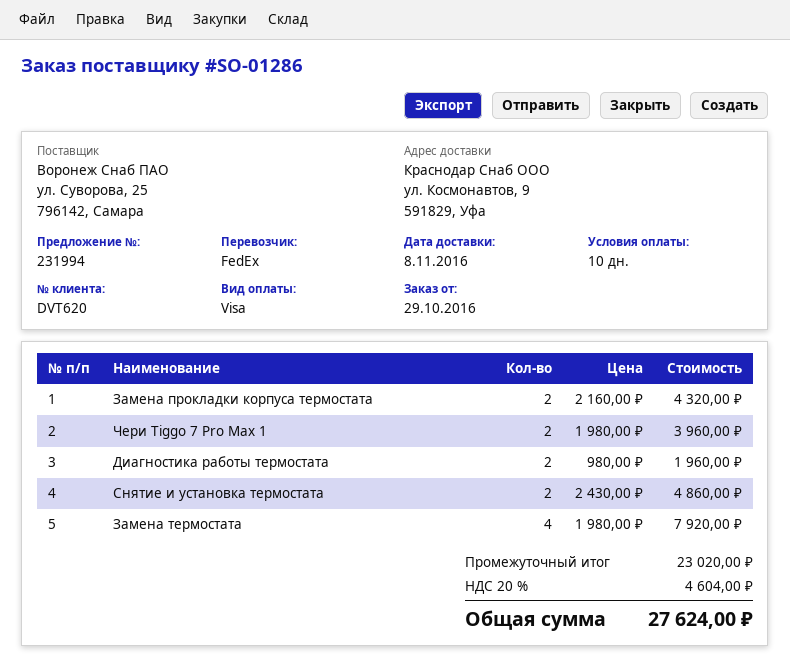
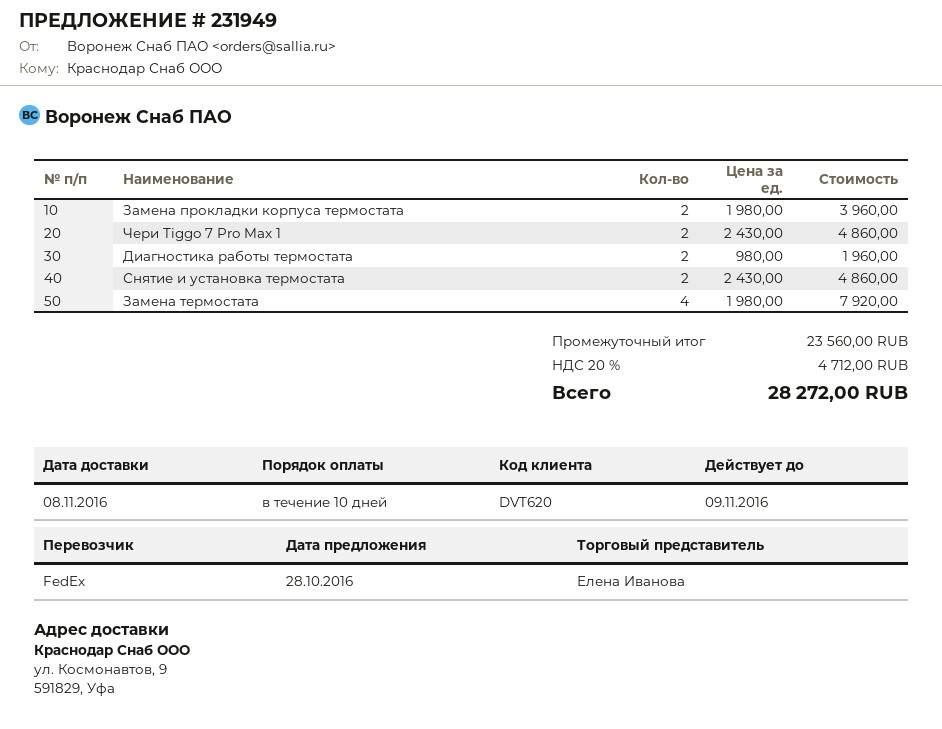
quote number: 231994 -> 231949
Замена прокладки корпуса термостата: 2 x 2160.00 = 4320.00 -> 2 x 1980.00 = 3960.00
Чери Tiggo 7 Pro Max 1: 2 x 1980.00 = 3960.00 -> 2 x 2430.00 = 4860.00
subtotal: 23020.00 -> 23560.00
tax: 20% = 4604.00 -> 20% = 4712.00
total: 27624.00 -> 28272.00

